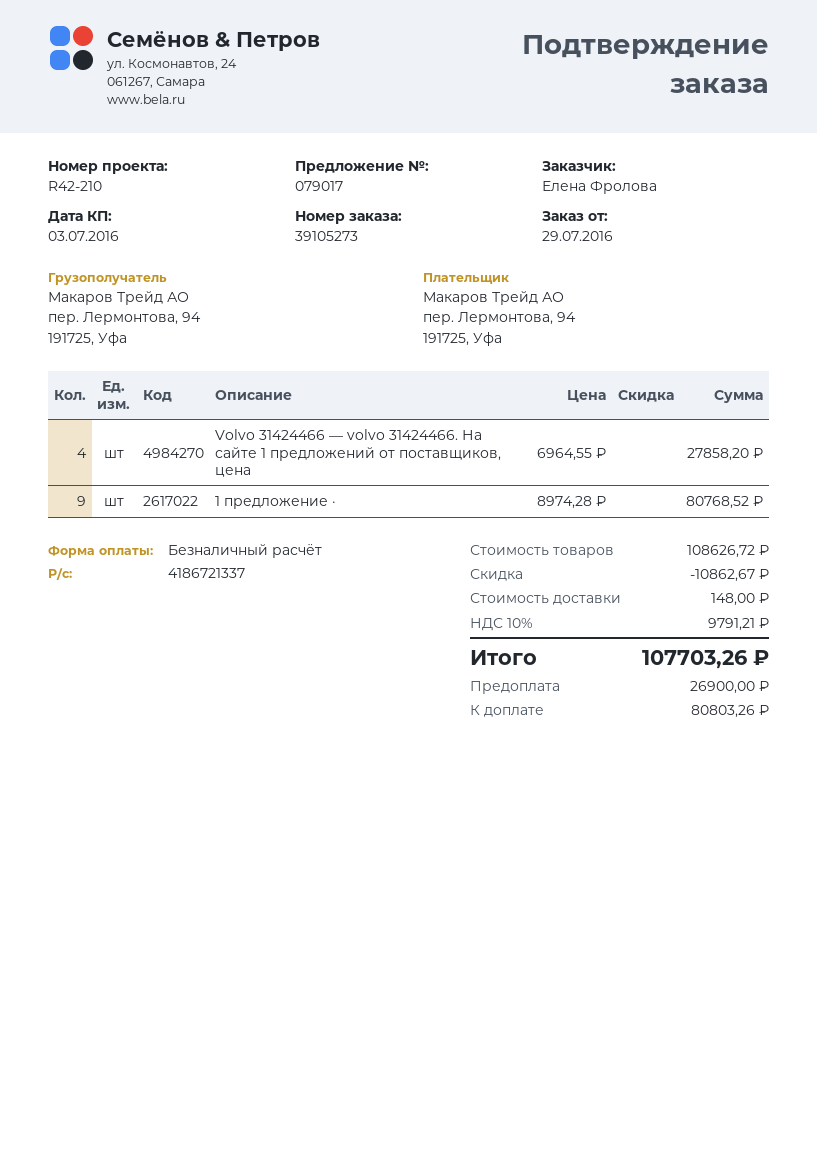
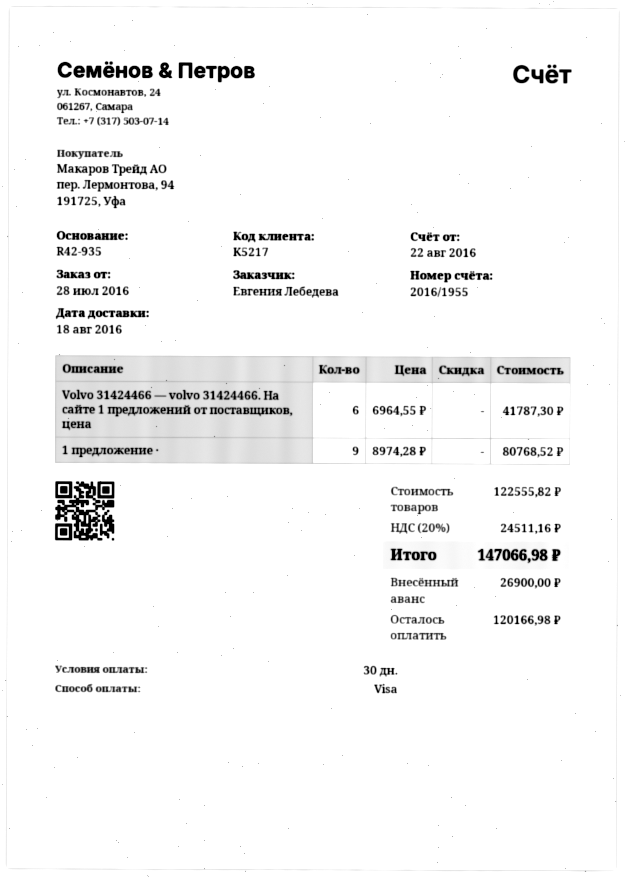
order date: 2016-07-29 -> 2016-07-28
reference: R42-210 -> R42-935
ordered by: Елена Фролова -> Евгения Лебедева
payment method: bank transfer -> Visa
Volvo 31424466 — volvo 31424466. На сайте 1 предложений от поставщиков, цена: 4 x 6964.55 = 27858.20 -> 6 x 6964.55 = 41787.30
subtotal: 108626.72 -> 122555.82
discount: 10862.67 -> none
shipping: 148.00 -> none
tax: 10% = 9791.21 -> 20% = 24511.16
total: 107703.26 -> 147066.98
balance: 80803.26 -> 120166.98

